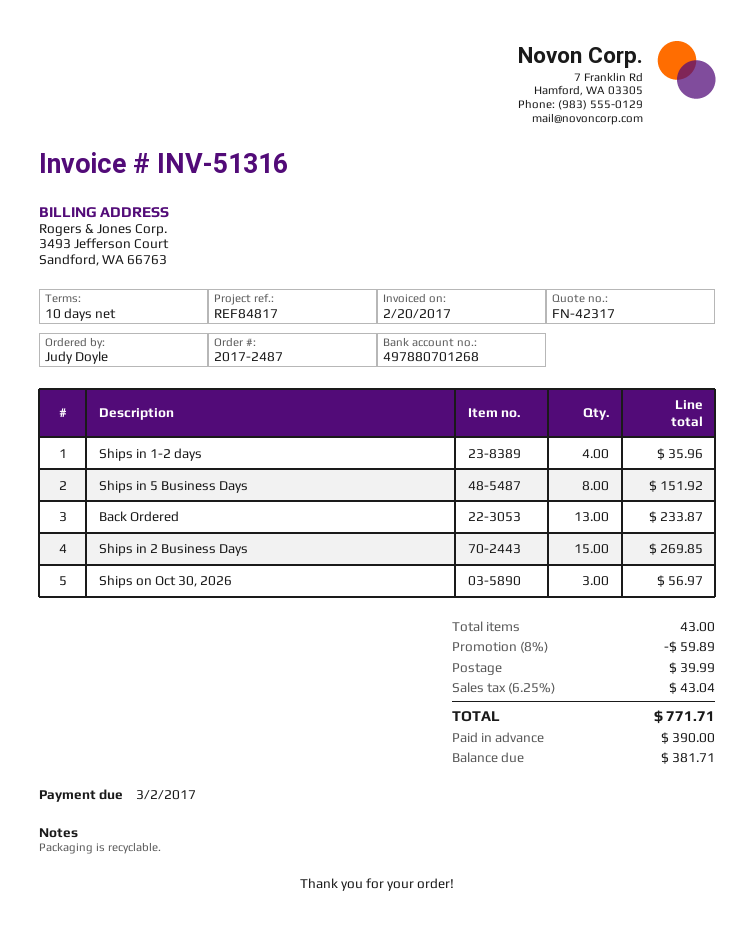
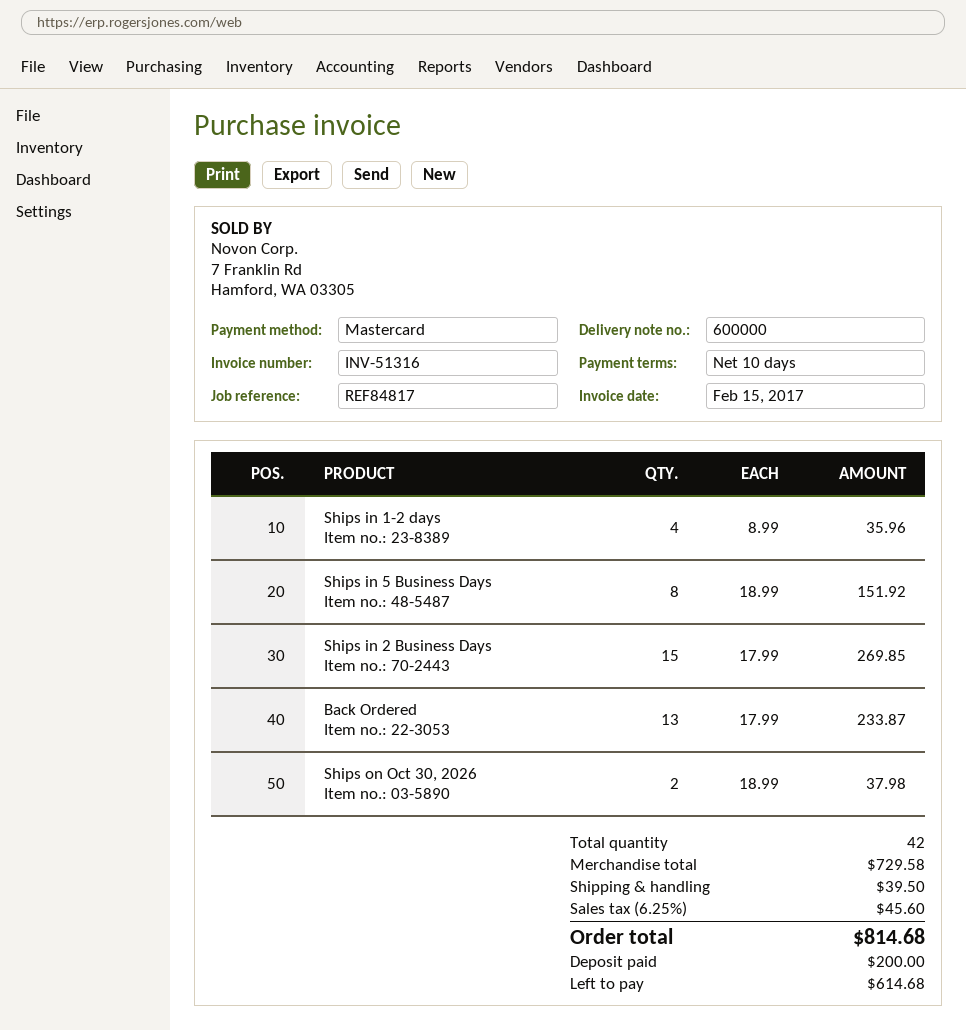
invoice date: 2017-02-20 -> 2017-02-15
Ships on Oct 30, 2026: 3 for 56.97 -> 2 for 37.98
total quantity: 43 -> 42
discount: 8% = 59.89 -> none
shipping: 39.99 -> 39.50
tax: 6.25% = 43.04 -> 6.25% = 45.60
total: 771.71 -> 814.68
deposit: 390.00 -> 200.00
balance: 381.71 -> 614.68

